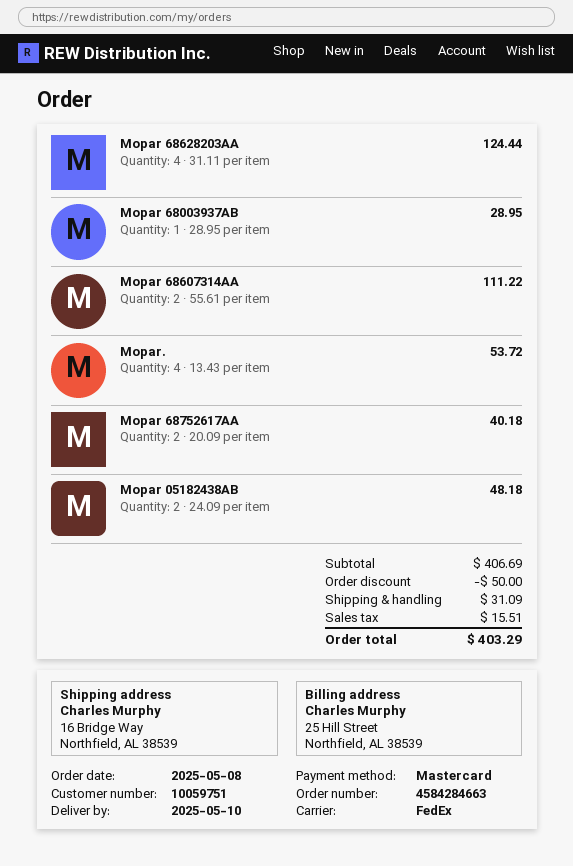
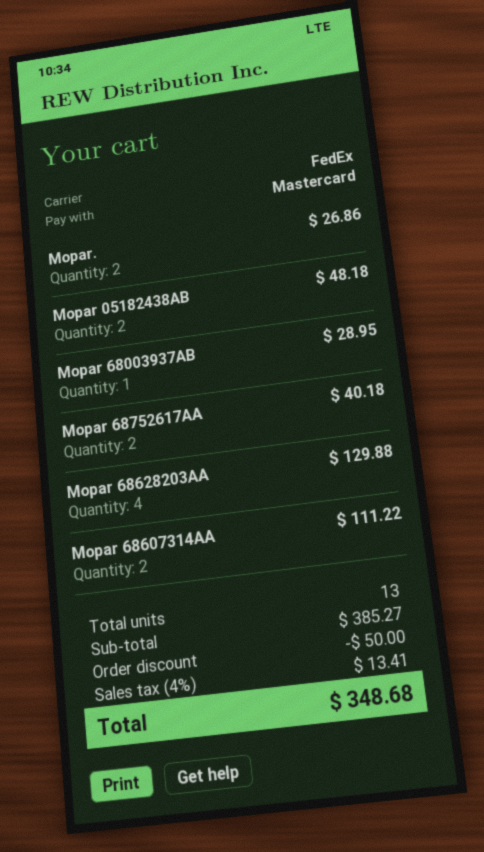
Mopar 68628203AA: 4 for 124.44 -> 4 for 129.88
Mopar.: 4 for 53.72 -> 2 for 26.86
subtotal: 406.69 -> 385.27
shipping: 31.09 -> none
tax: 15.51 -> 13.41
total: 403.29 -> 348.68

